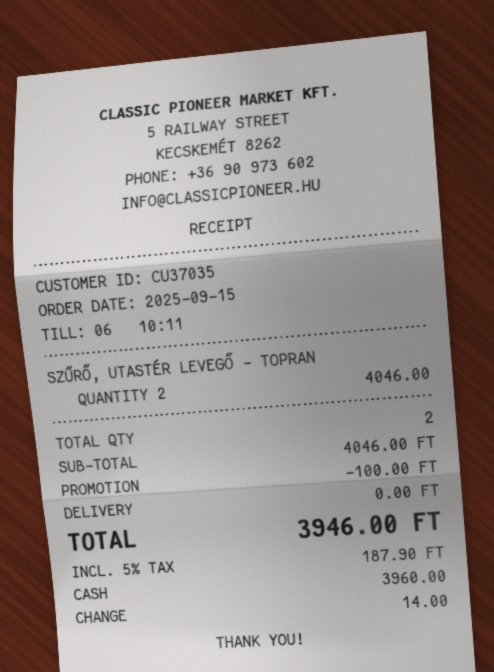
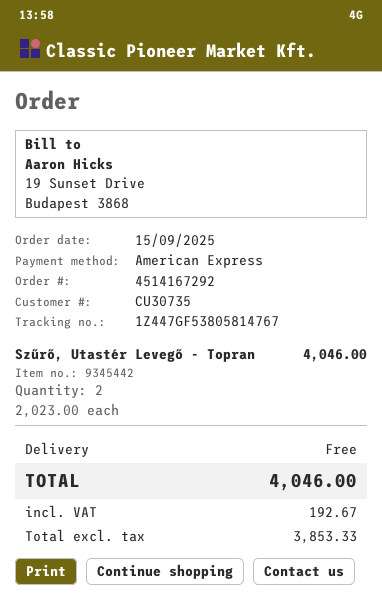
customer number: CU37035 -> CU30735
payment method: cash -> American Express
discount: 100.00 -> none
tax: 187.90 -> 192.67
total: 3946.00 -> 4046.00

